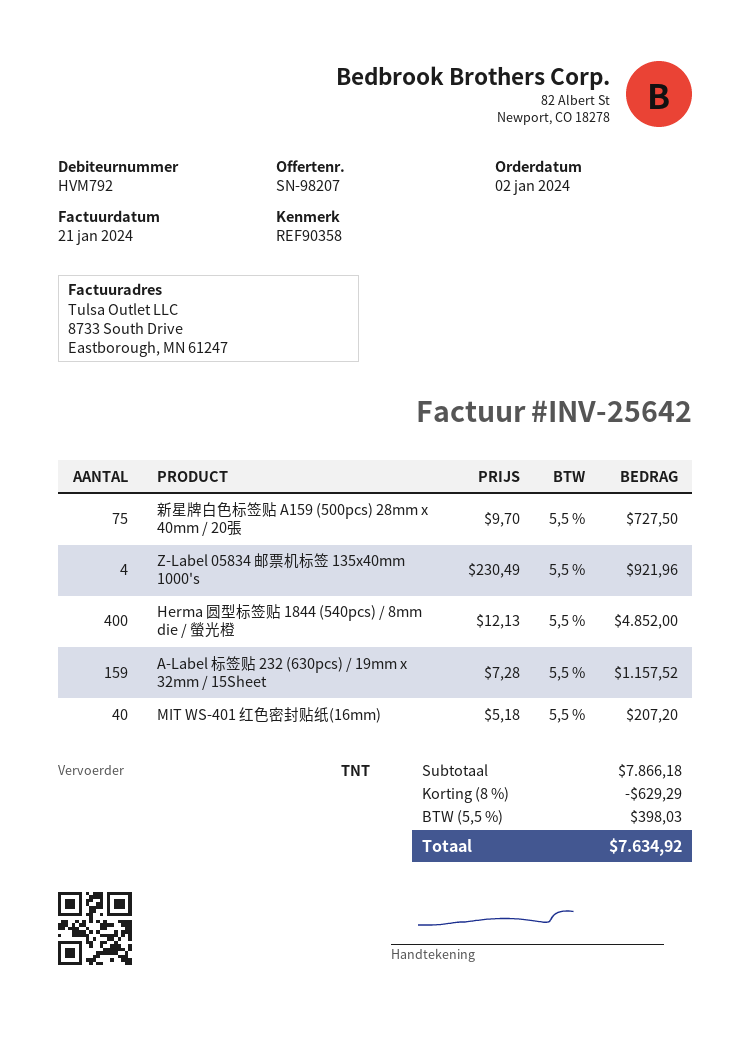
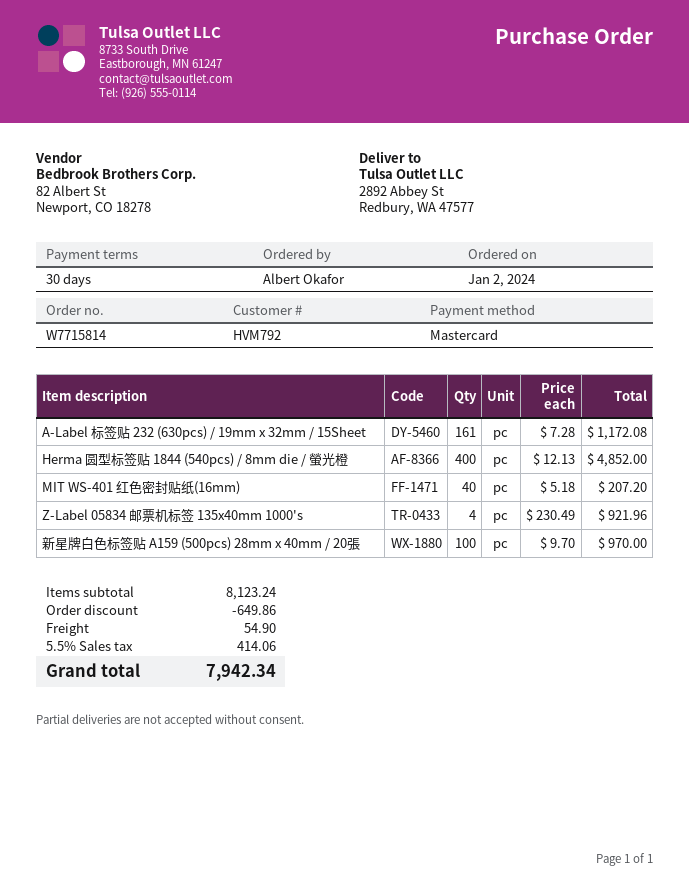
新星牌白色标签贴 A159 (500pcs) 28mm x 40mm / 20張: 75 x 9.70 = 727.50 -> 100 x 9.70 = 970.00
A-Label 标签贴 232 (630pcs) / 19mm x 32mm / 15Sheet: 159 x 7.28 = 1157.52 -> 161 x 7.28 = 1172.08
subtotal: 7866.18 -> 8123.24
discount: 629.29 -> 649.86
shipping: none -> 54.90
tax: 5.5% = 398.03 -> 5.5% = 414.06
total: 7634.92 -> 7942.34

